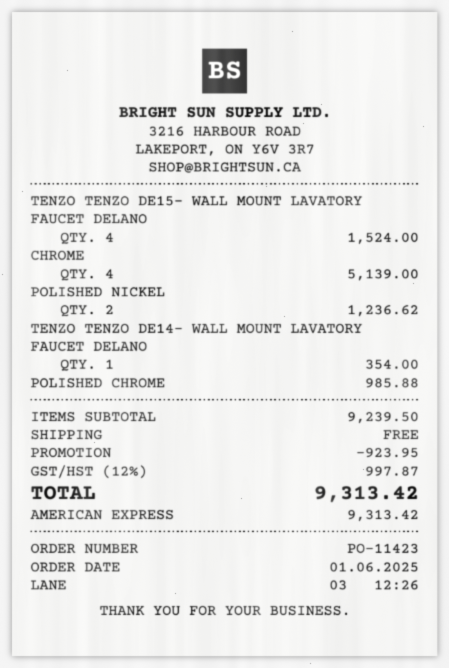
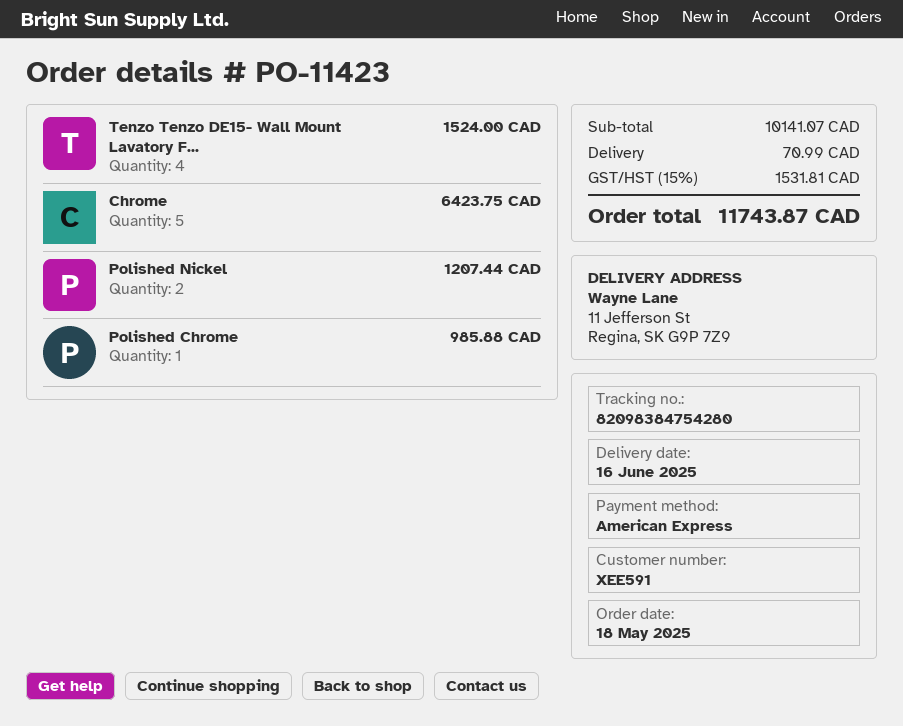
order date: 2025-06-01 -> 2025-05-18
CHROME: 4 for 5139.00 -> 5 for 6423.75
POLISHED NICKEL: 2 for 1236.62 -> 2 for 1207.44
TENZO TENZO DE14- WALL MOUNT LAVATORY FAUCET DELANO: 1 for 354.00 -> none
subtotal: 9239.50 -> 10141.07
discount: 923.95 -> none
shipping: 0.00 -> 70.99
tax: 12% = 997.87 -> 15% = 1531.81
total: 9313.42 -> 11743.87

